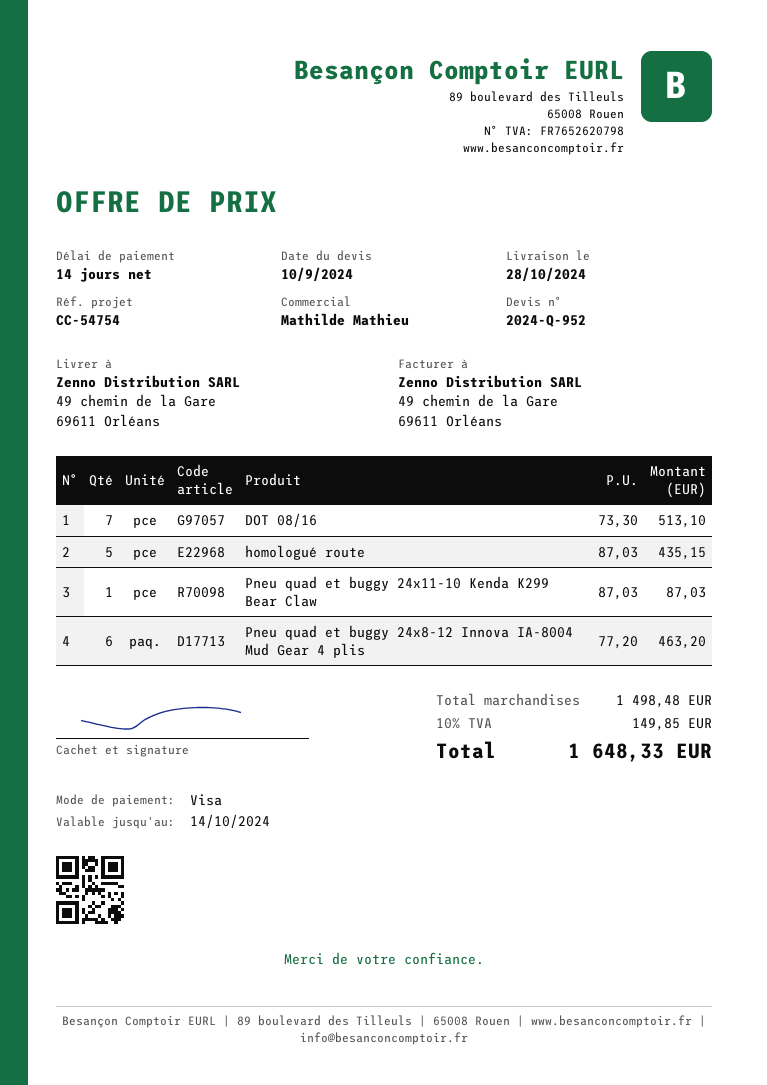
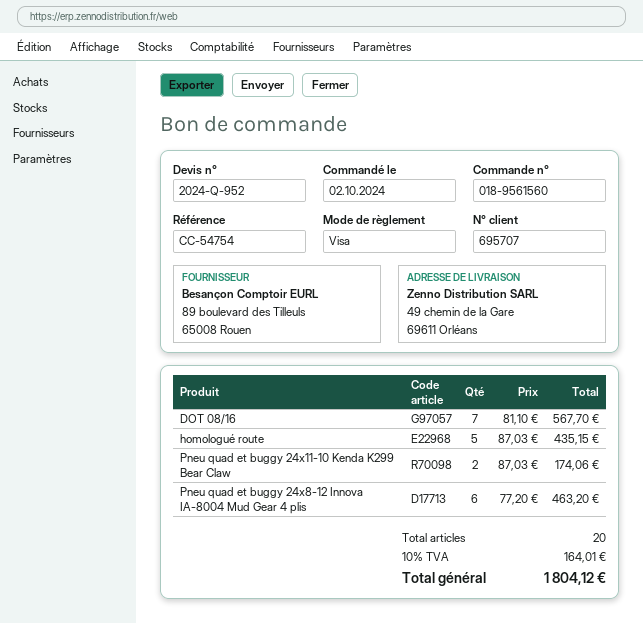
DOT 08/16: 7 x 73.30 = 513.10 -> 7 x 81.10 = 567.70
Pneu quad et buggy 24x11-10 Kenda K299 Bear Claw: 1 x 87.03 = 87.03 -> 2 x 87.03 = 174.06
tax: 10% = 149.85 -> 10% = 164.01
total: 1648.33 -> 1804.12

